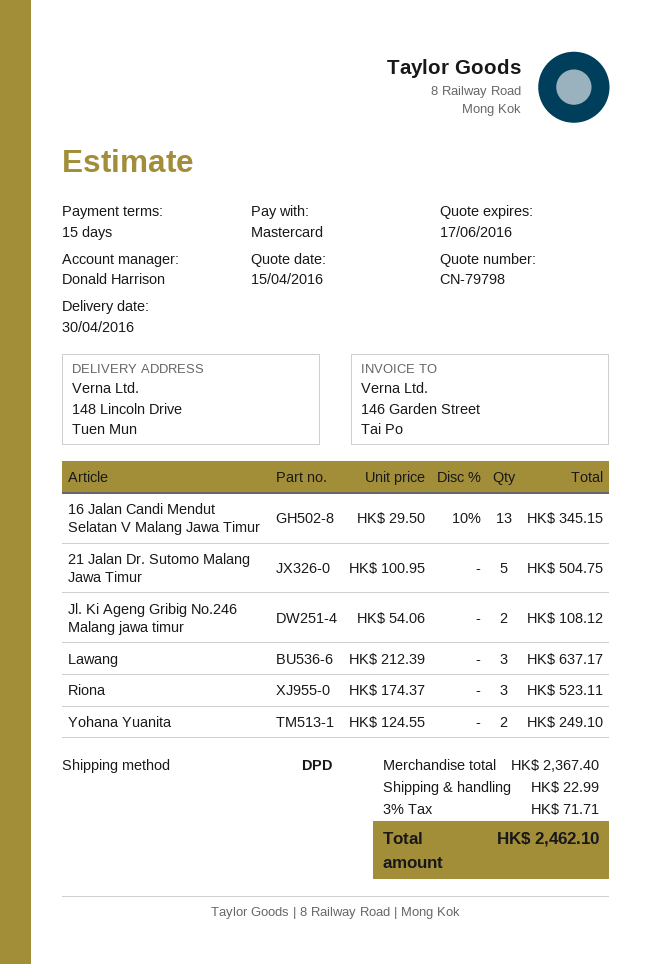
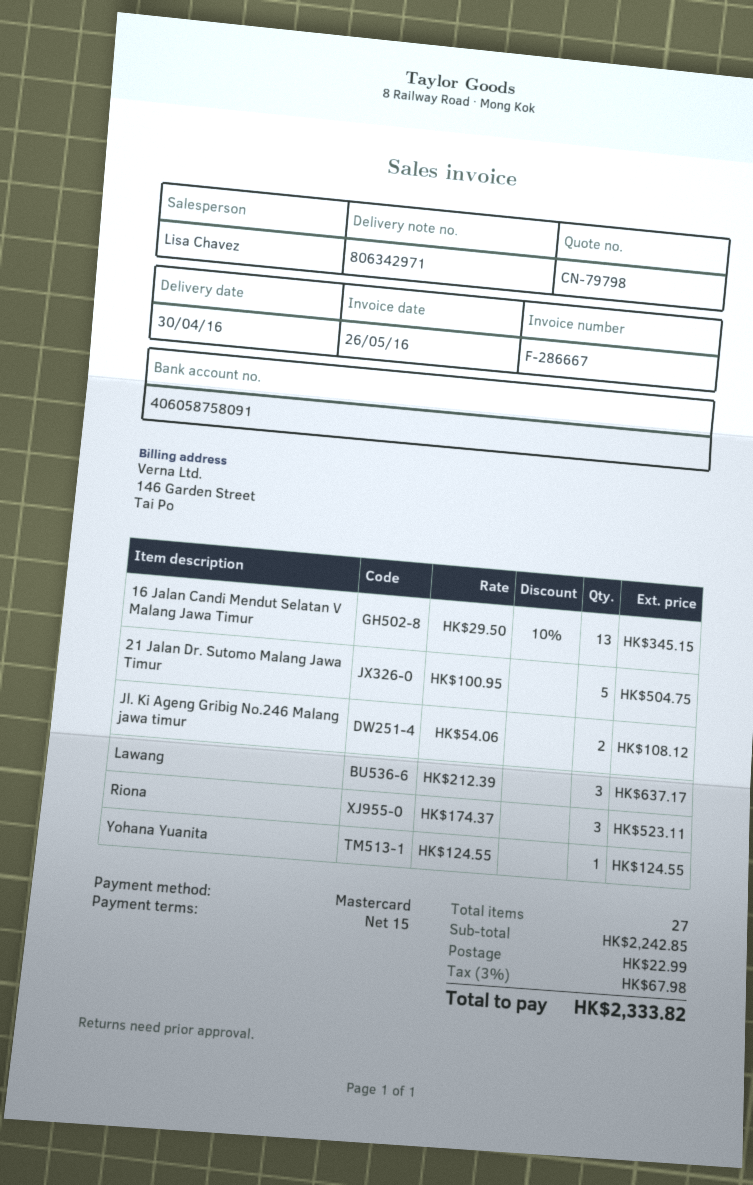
sales rep: Donald Harrison -> Lisa Chavez
Yohana Yuanita: 2 x 124.55 = 249.10 -> 1 x 124.55 = 124.55
subtotal: 2367.40 -> 2242.85
tax: 3% = 71.71 -> 3% = 67.98
total: 2462.10 -> 2333.82

